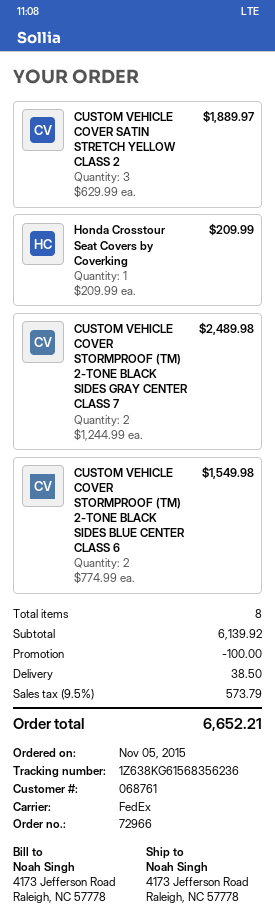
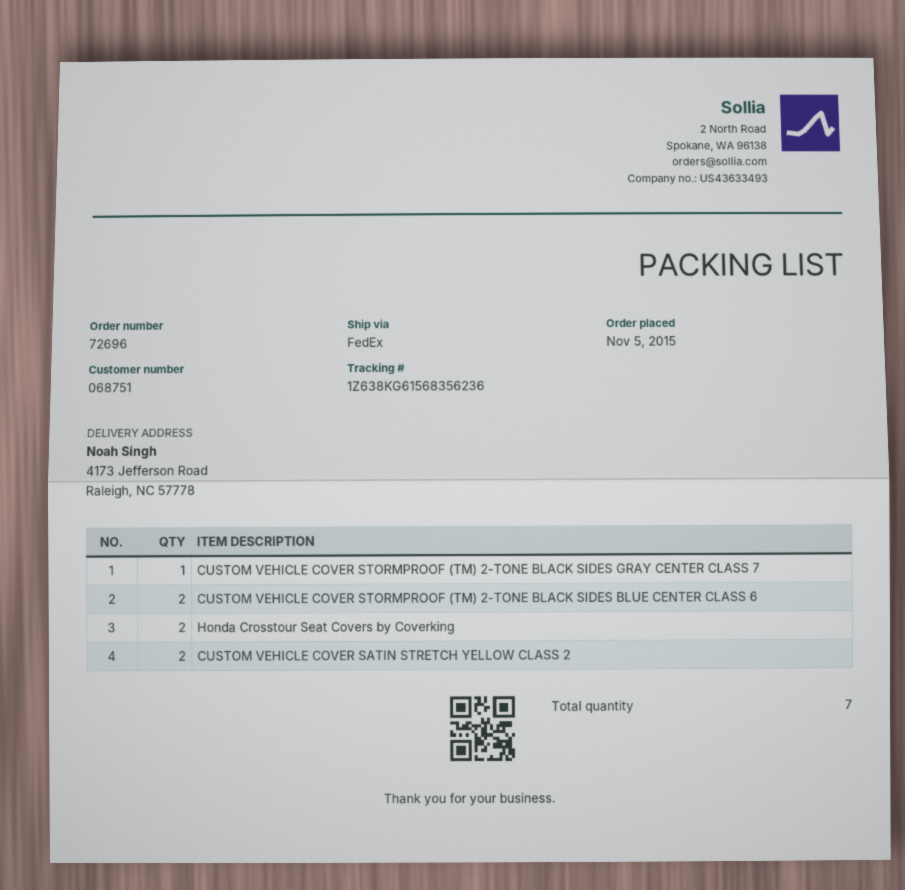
order number: 72966 -> 72696
customer number: 068761 -> 068751
CUSTOM VEHICLE COVER SATIN STRETCH YELLOW CLASS 2: 3 -> 2
Honda Crosstour Seat Covers by Coverking: 1 -> 2
CUSTOM VEHICLE COVER STORMPROOF (TM) 2-TONE BLACK SIDES GRAY CENTER CLASS 7: 2 -> 1
total quantity: 8 -> 7

